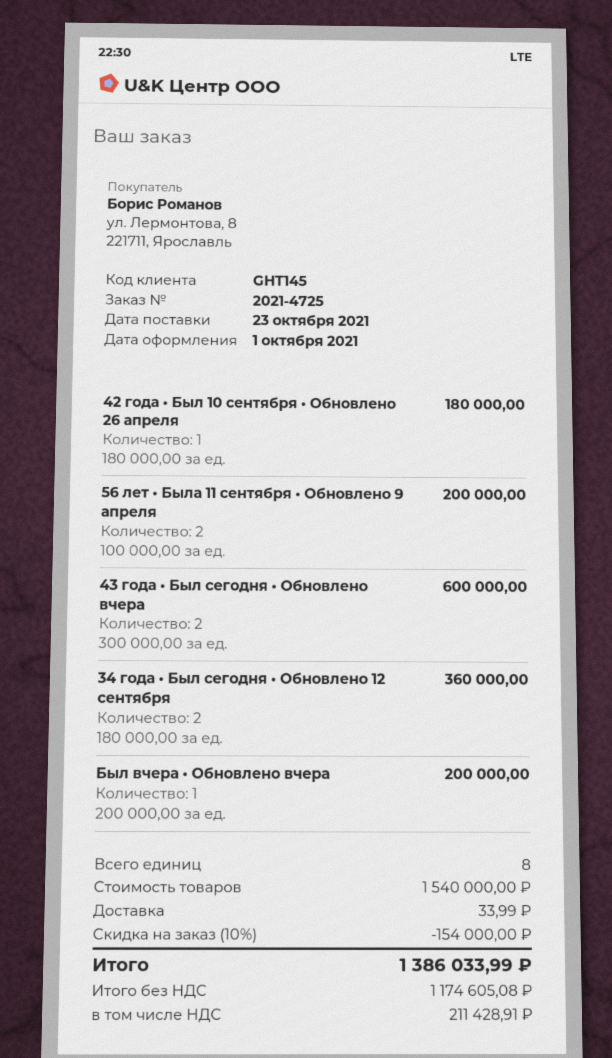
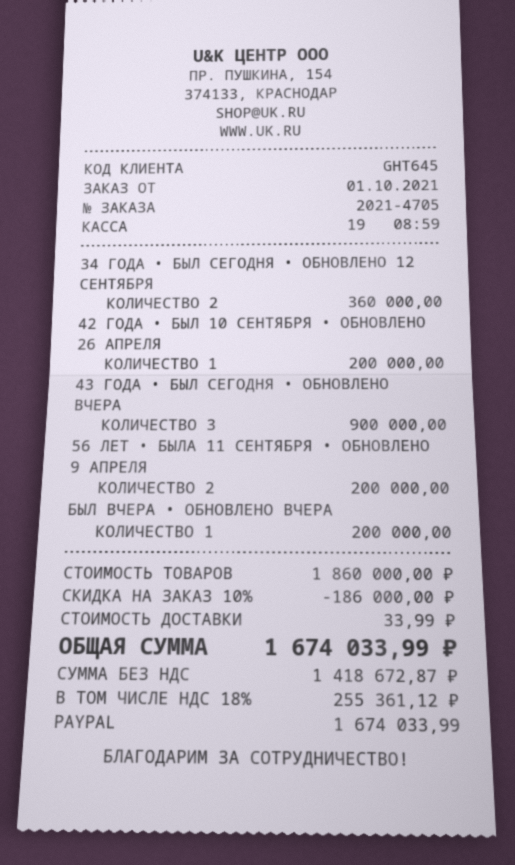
order number: 2021-4725 -> 2021-4705
customer number: GHT145 -> GHT645
42 года • Был 10 сентября • Обновлено 26 апреля: 1 for 180000.00 -> 1 for 200000.00
43 года • Был сегодня • Обновлено вчера: 2 for 600000.00 -> 3 for 900000.00
subtotal: 1540000.00 -> 1860000.00
discount: 10% = 154000.00 -> 10% = 186000.00
net: 1174605.08 -> 1418672.87
tax: 211428.91 -> 255361.12
total: 1386033.99 -> 1674033.99

